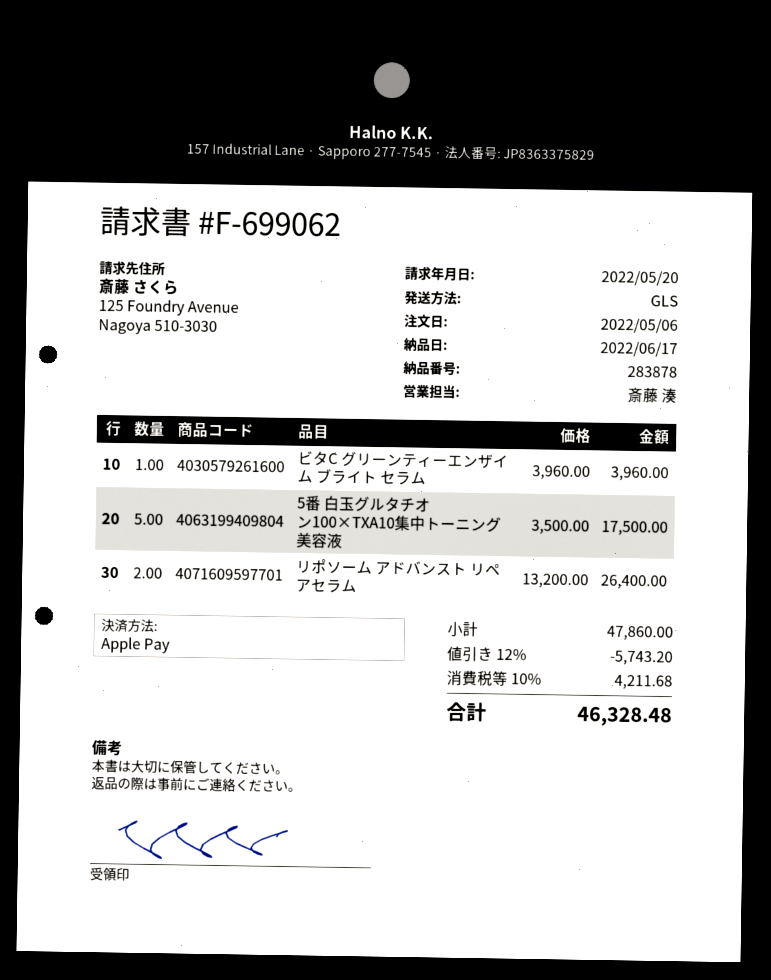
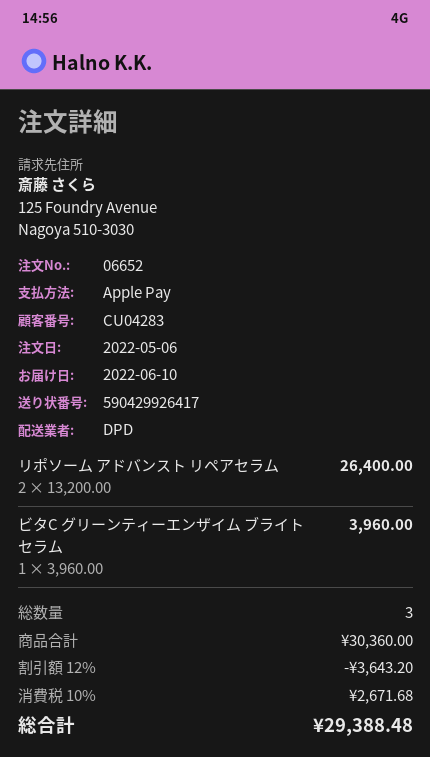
delivery date: 2022-06-17 -> 2022-06-10
shipping method: GLS -> DPD
5番 白玉グルタチオン100×TXA10集中トーニング美容液: 5 x 3500.00 = 17500.00 -> none
subtotal: 47860.00 -> 30360.00
discount: 12% = 5743.20 -> 12% = 3643.20
tax: 10% = 4211.68 -> 10% = 2671.68
total: 46328.48 -> 29388.48

